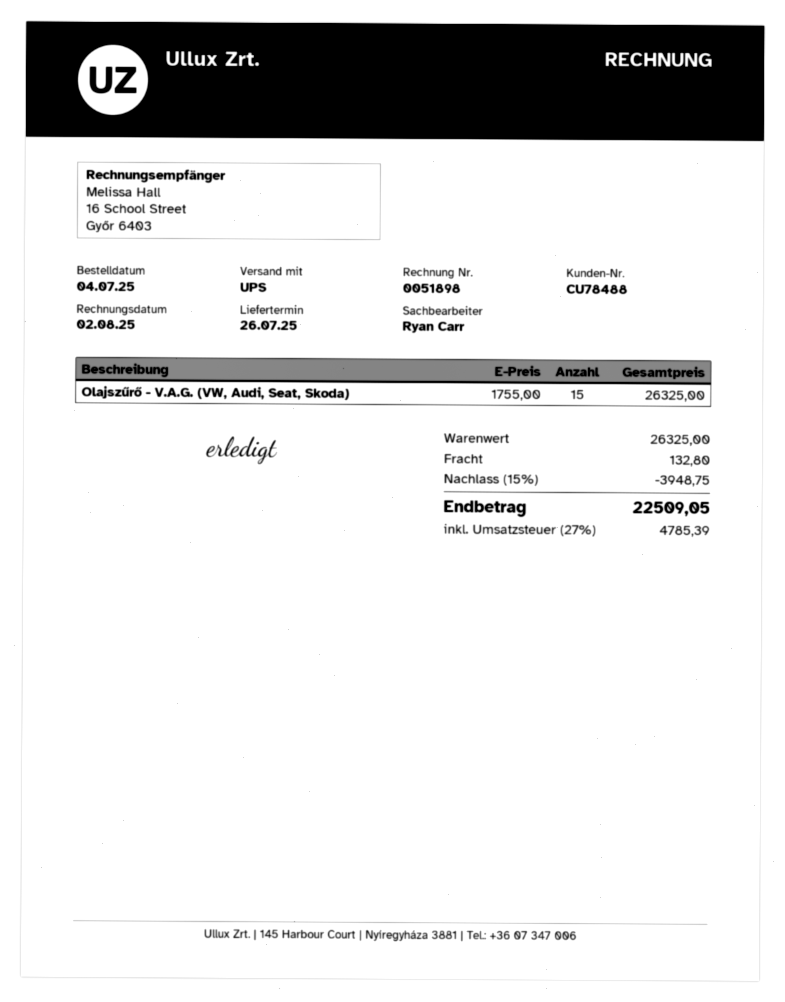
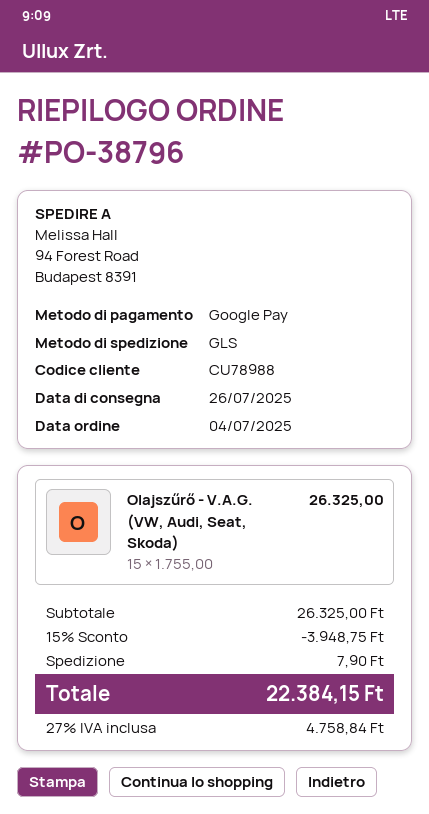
customer number: CU78488 -> CU78988
shipping method: UPS -> GLS
shipping: 132.80 -> 7.90
tax: 27% = 4785.39 -> 27% = 4758.84
total: 22509.05 -> 22384.15

